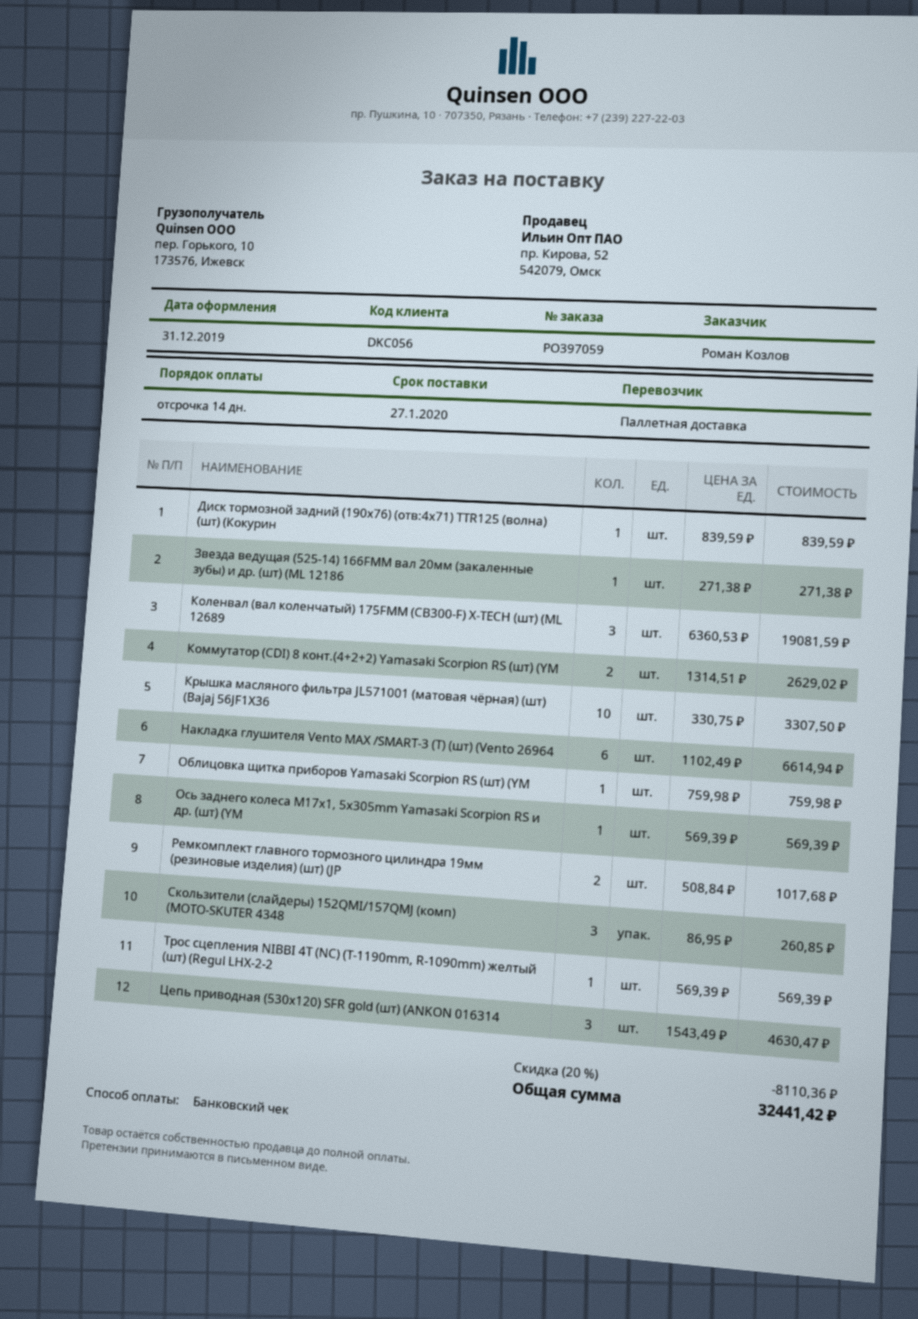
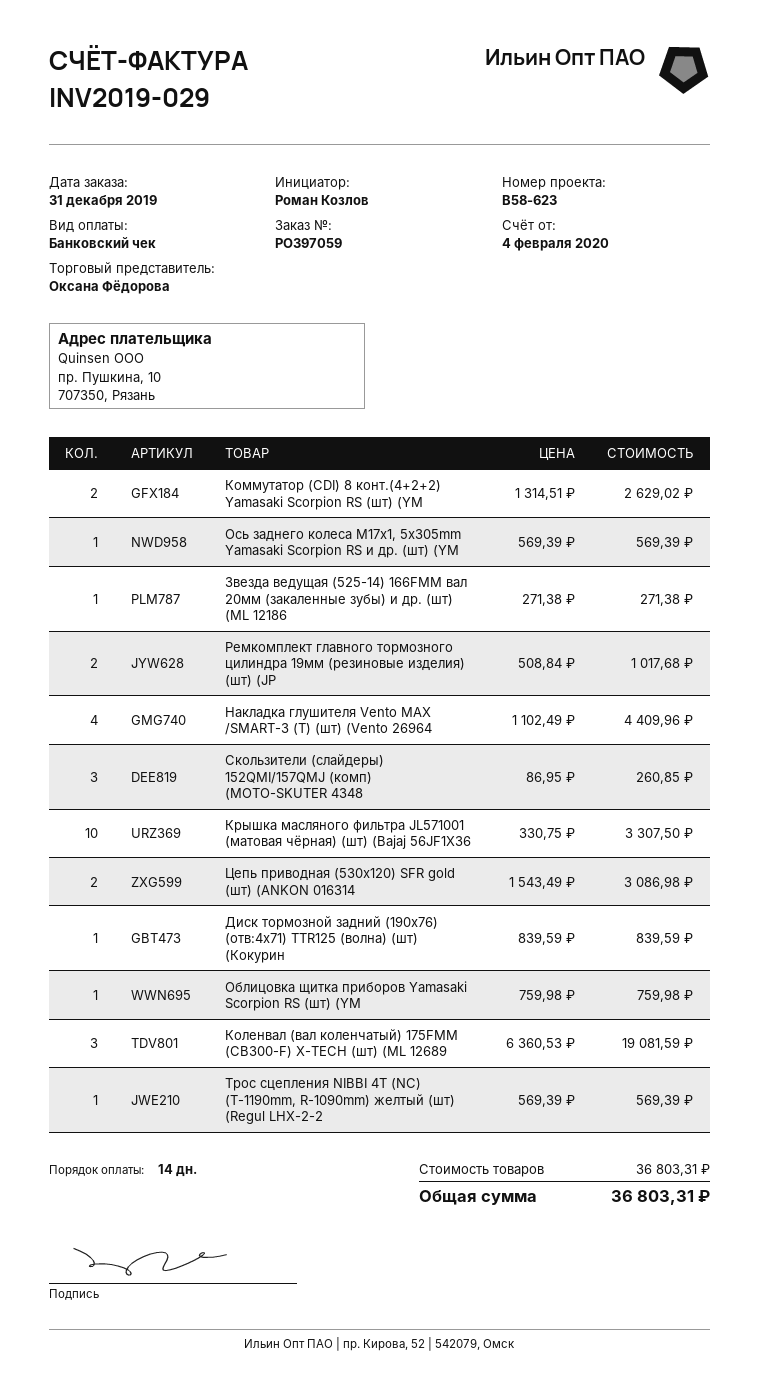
Накладка глушителя Vento MAX /SMART-3 (T) (шт) (Vento 26964: 6 x 1102.49 = 6614.94 -> 4 x 1102.49 = 4409.96
Цепь приводная (530x120) SFR gold (шт) (ANKON 016314: 3 x 1543.49 = 4630.47 -> 2 x 1543.49 = 3086.98
discount: 20% = 8110.36 -> none
total: 32441.42 -> 36803.31

